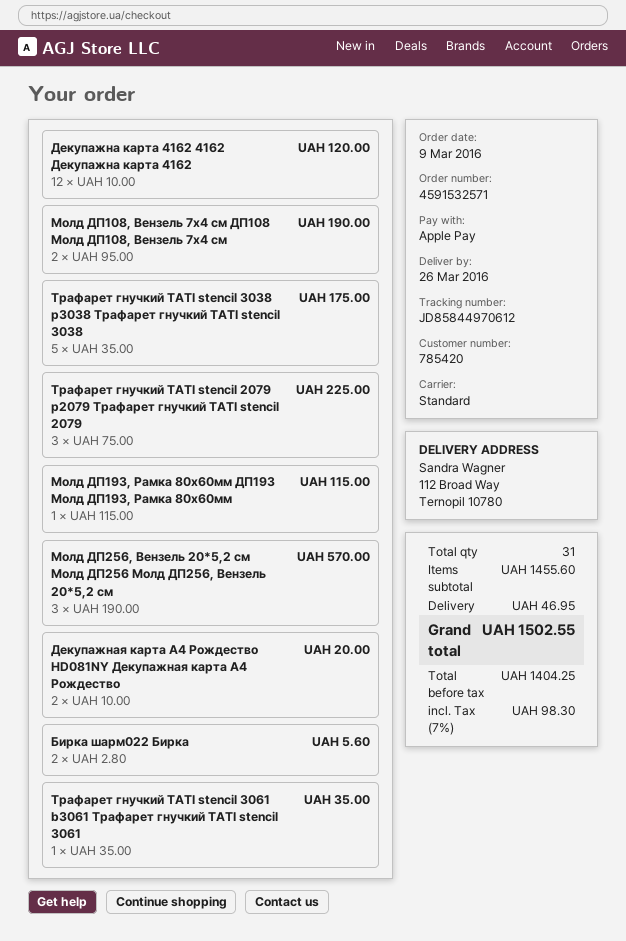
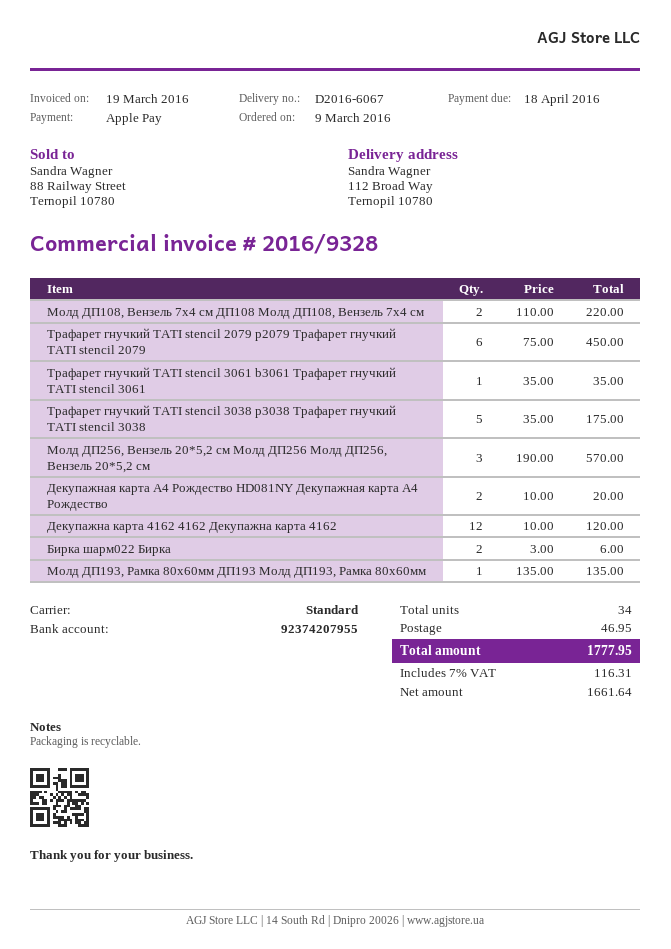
Молд ДП108, Вензель 7х4 см ДП108 Молд ДП108, Вензель 7х4 см: 2 x 95.00 = 190.00 -> 2 x 110.00 = 220.00
Трафарет гнучкий TATI stencil 2079 p2079 Трафарет гнучкий TATI stencil 2079: 3 x 75.00 = 225.00 -> 6 x 75.00 = 450.00
Молд ДП193, Рамка 80x60мм ДП193 Молд ДП193, Рамка 80x60мм: 1 x 115.00 = 115.00 -> 1 x 135.00 = 135.00
Бирка шарм022 Бирка: 2 x 2.80 = 5.60 -> 2 x 3.00 = 6.00
total quantity: 31 -> 34
net: 1404.25 -> 1661.64
tax: 7% = 98.30 -> 7% = 116.31
total: 1502.55 -> 1777.95

